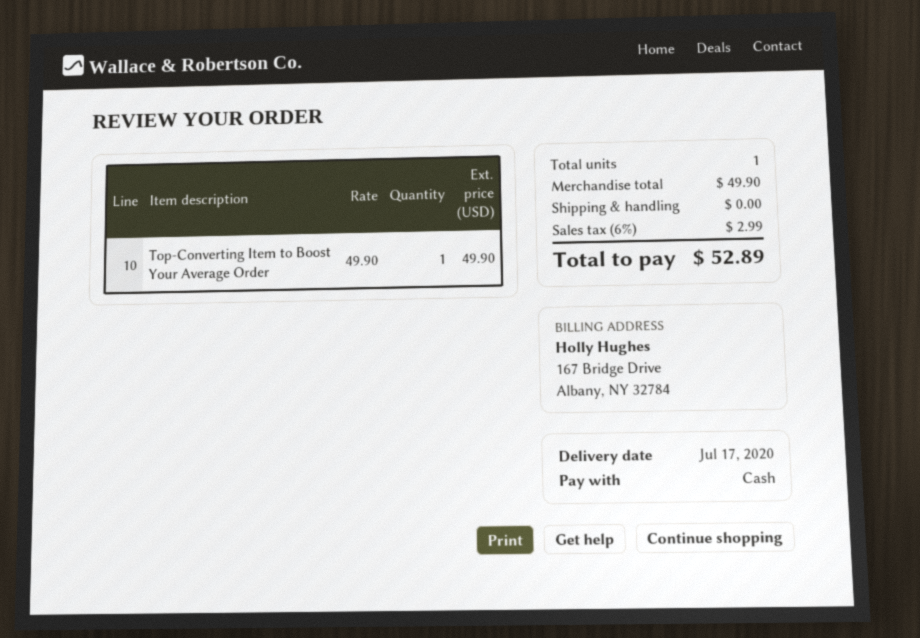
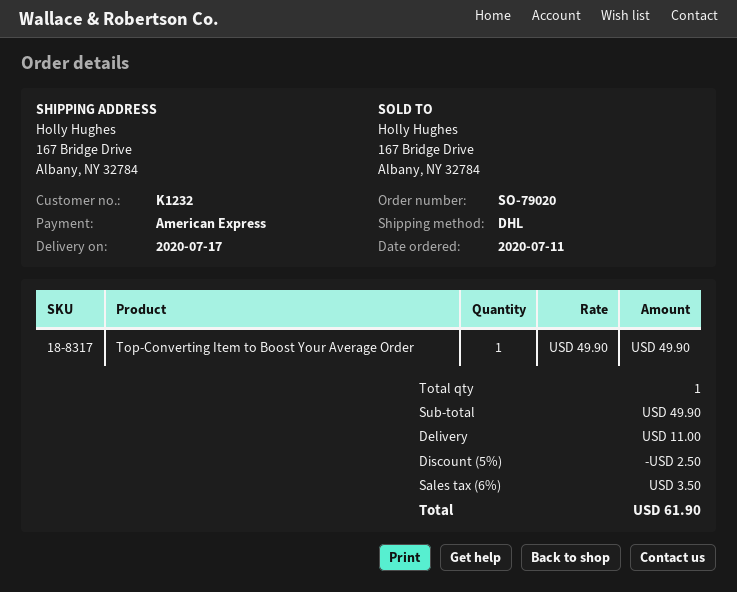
payment method: cash -> American Express
discount: none -> 5% = 2.50
shipping: 0.00 -> 11.00
tax: 6% = 2.99 -> 6% = 3.50
total: 52.89 -> 61.90

